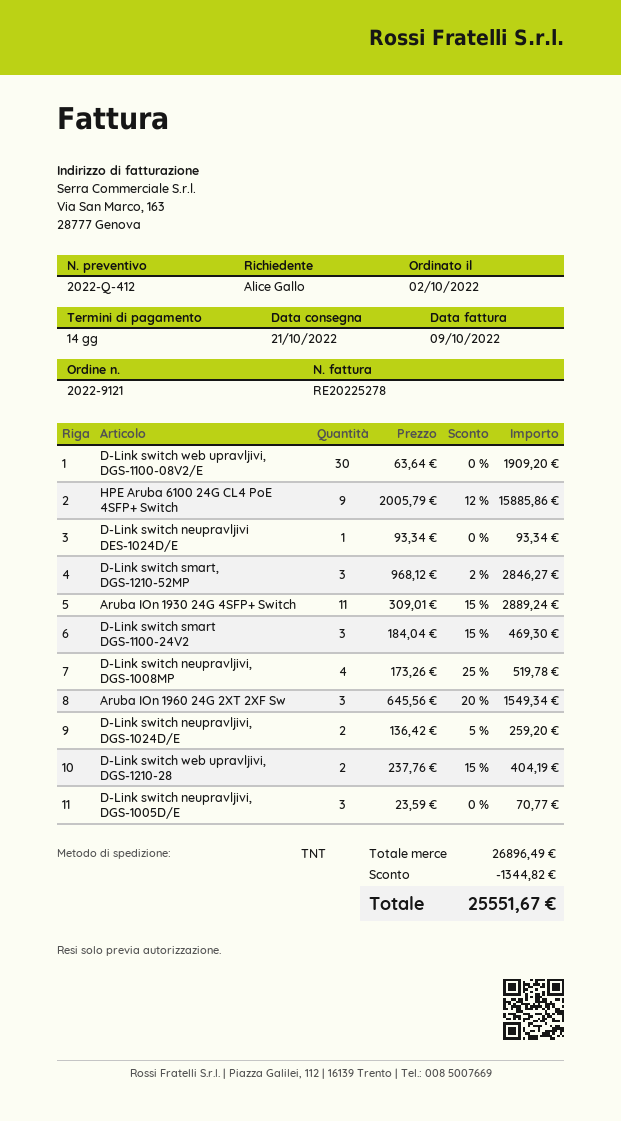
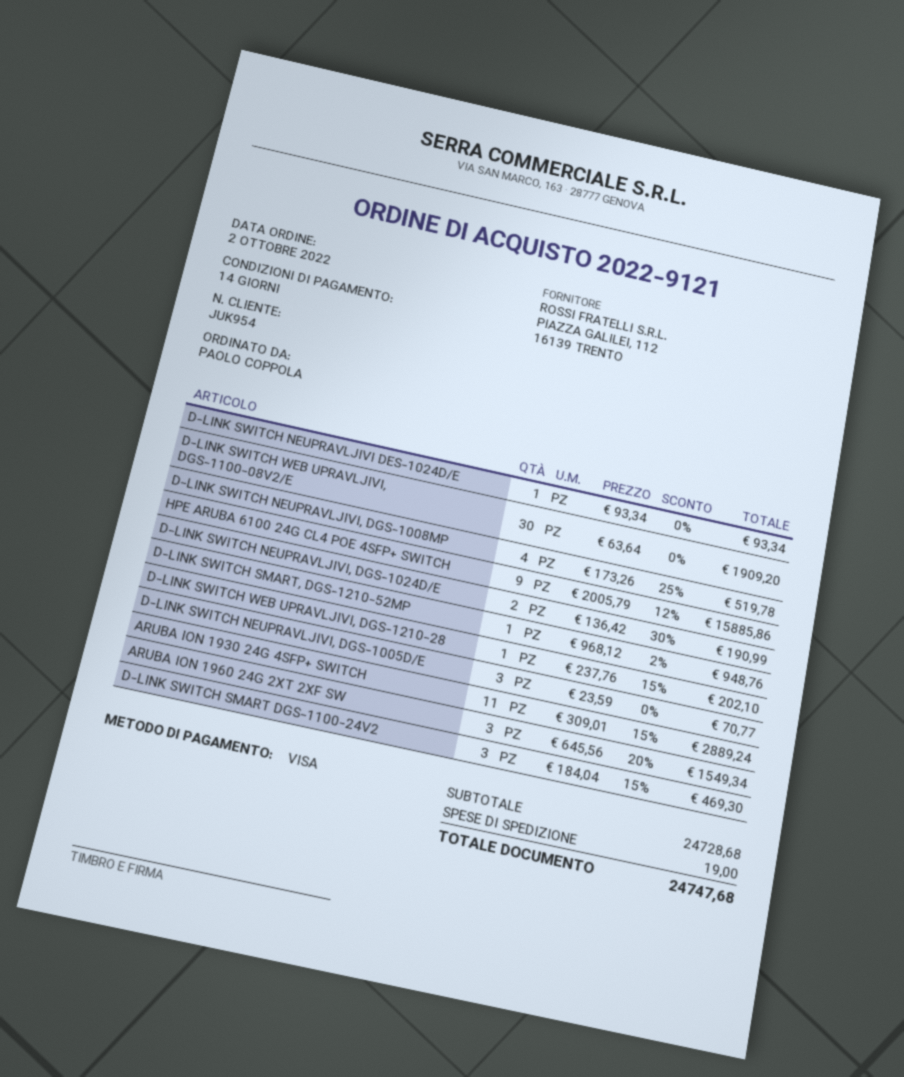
ordered by: Alice Gallo -> PAOLO COPPOLA
D-Link switch smart, DGS-1210-52MP: 3 x 968.12 - 2% = 2846.27 -> 1 x 968.12 - 2% = 948.76
D-Link switch neupravljivi, DGS-1024D/E: 2 x 136.42 - 5% = 259.20 -> 2 x 136.42 - 30% = 190.99
D-Link switch web upravljivi, DGS-1210-28: 2 x 237.76 - 15% = 404.19 -> 1 x 237.76 - 15% = 202.10
subtotal: 26896.49 -> 24728.68
discount: 1344.82 -> none
shipping: none -> 19.00
total: 25551.67 -> 24747.68

